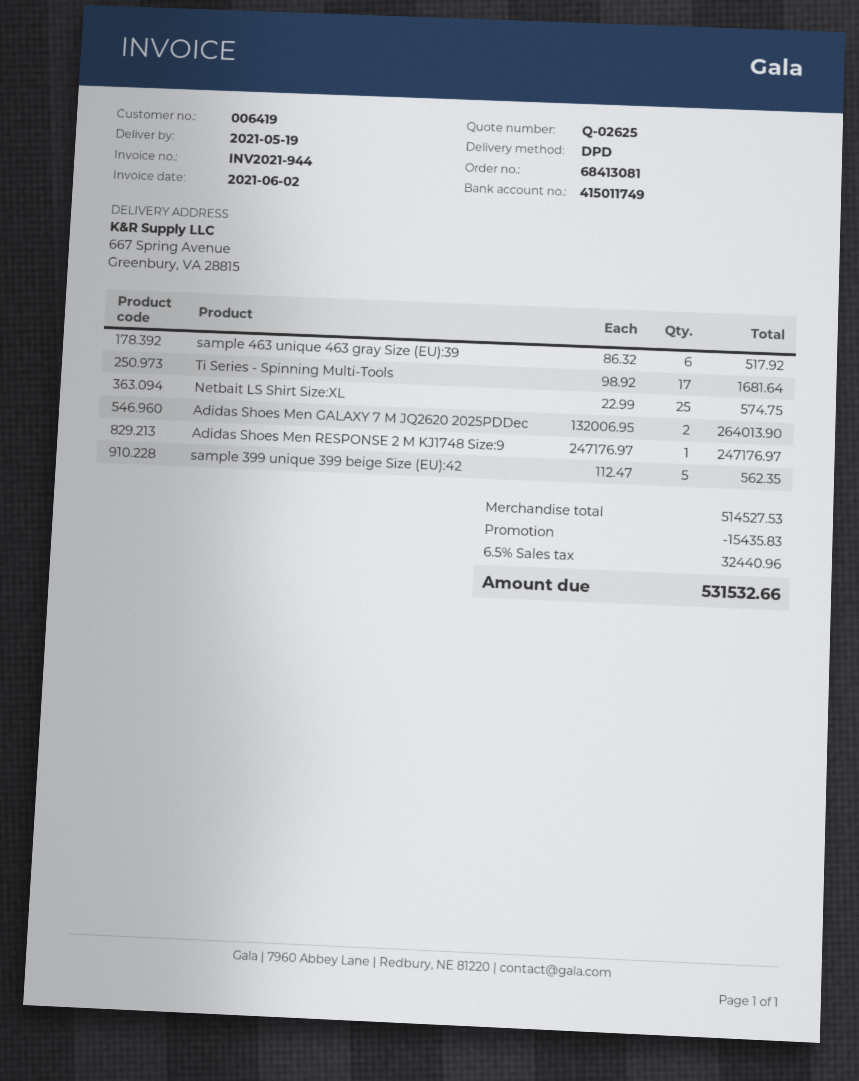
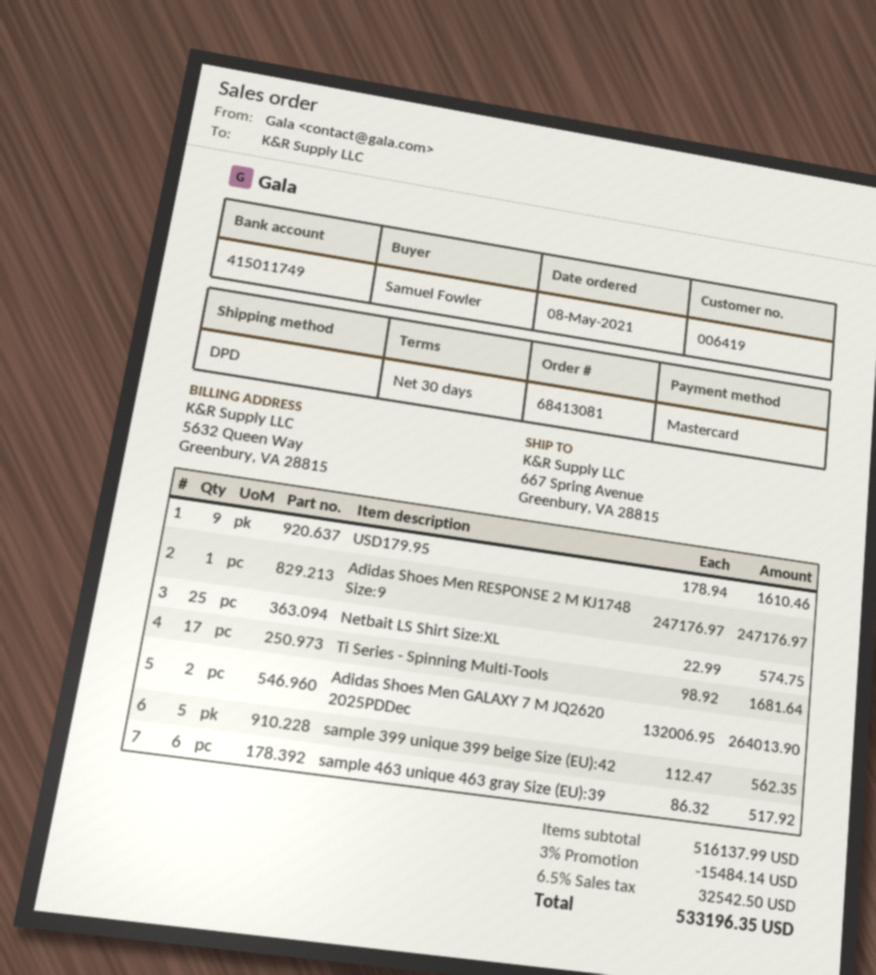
USD179.95: none -> 9 x 178.94 = 1610.46
subtotal: 514527.53 -> 516137.99
discount: 15435.83 -> 15484.14
tax: 6.5% = 32440.96 -> 6.5% = 32542.50
total: 531532.66 -> 533196.35

